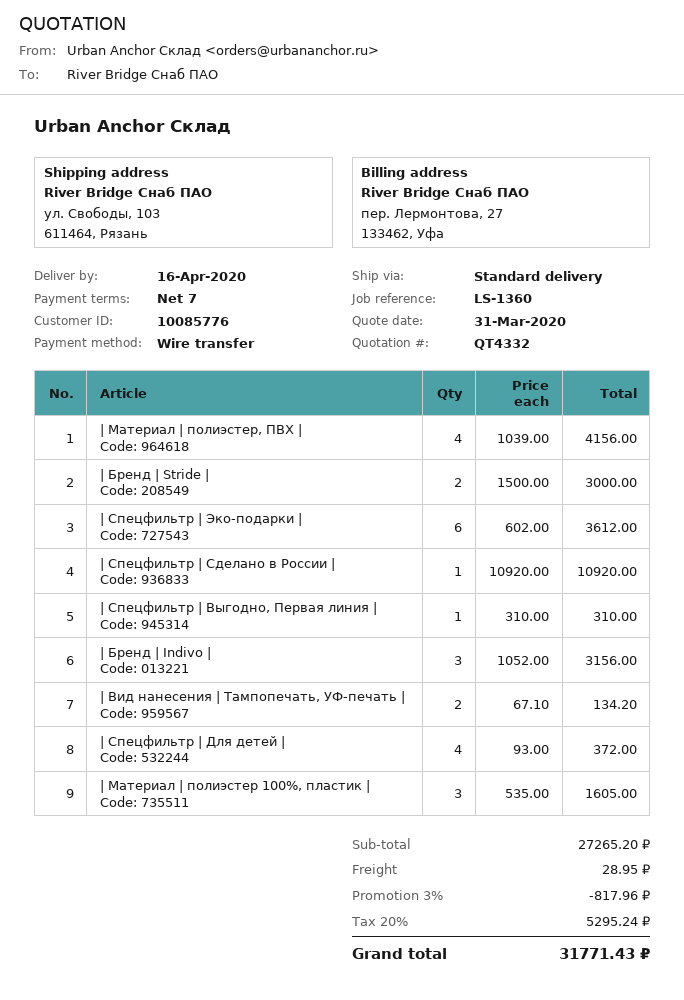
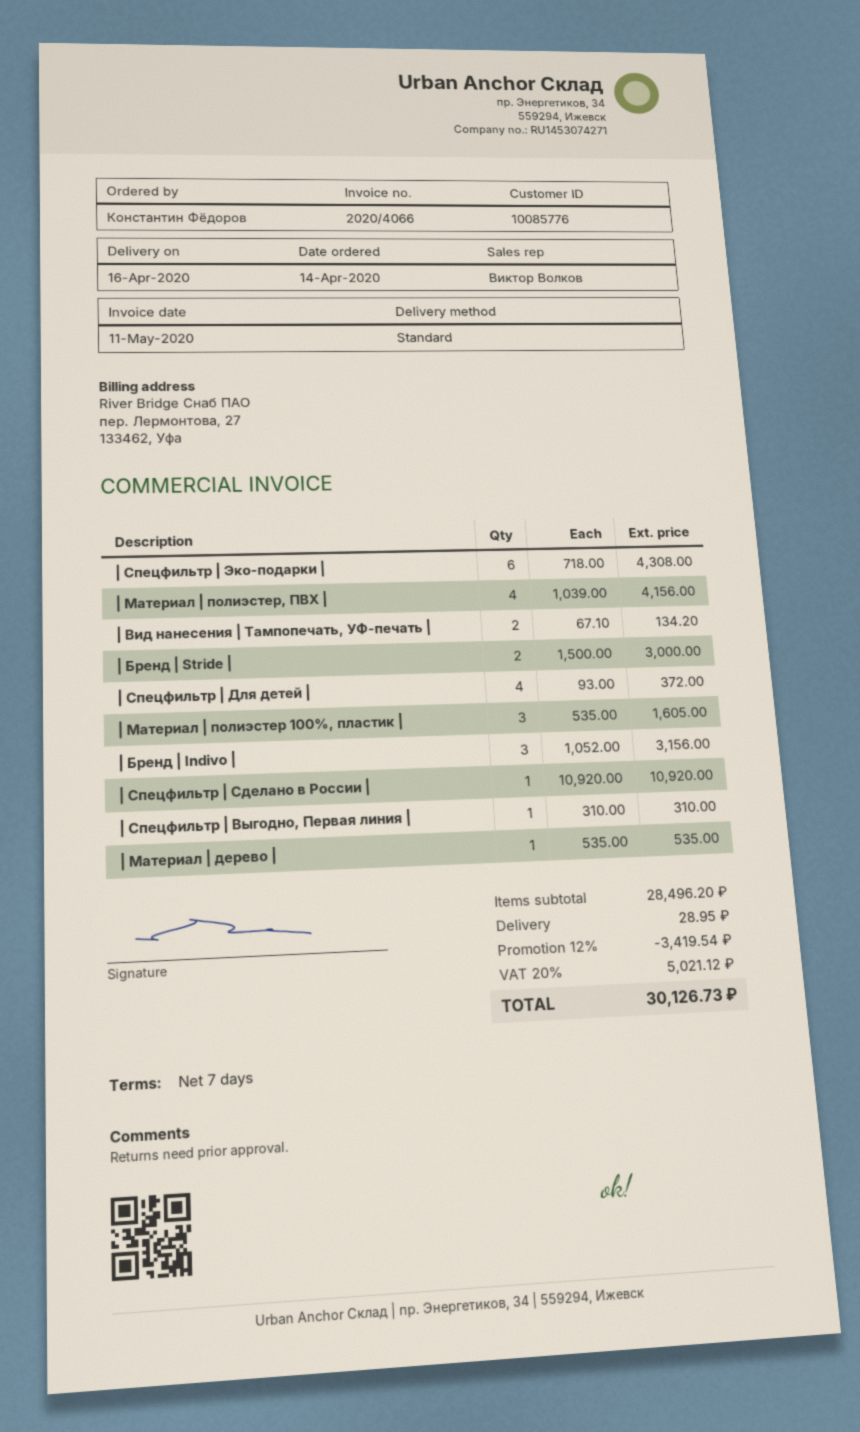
| Спецфильтр | Эко-подарки |: 6 x 602.00 = 3612.00 -> 6 x 718.00 = 4308.00
| Материал | дерево |: none -> 1 x 535.00 = 535.00
subtotal: 27265.20 -> 28496.20
discount: 3% = 817.96 -> 12% = 3419.54
tax: 20% = 5295.24 -> 20% = 5021.12
total: 31771.43 -> 30126.73

